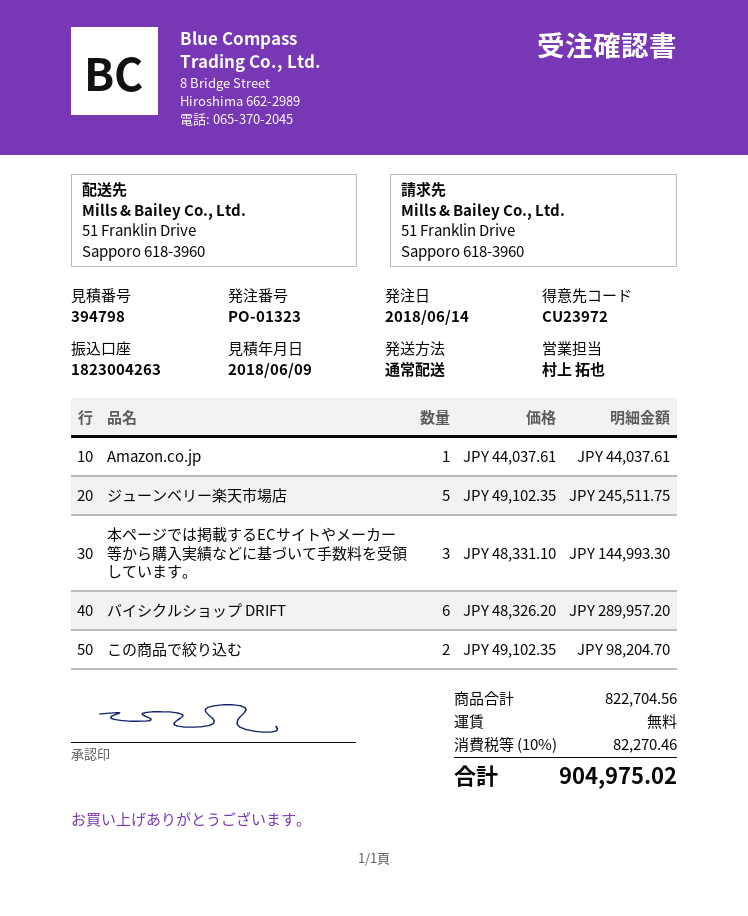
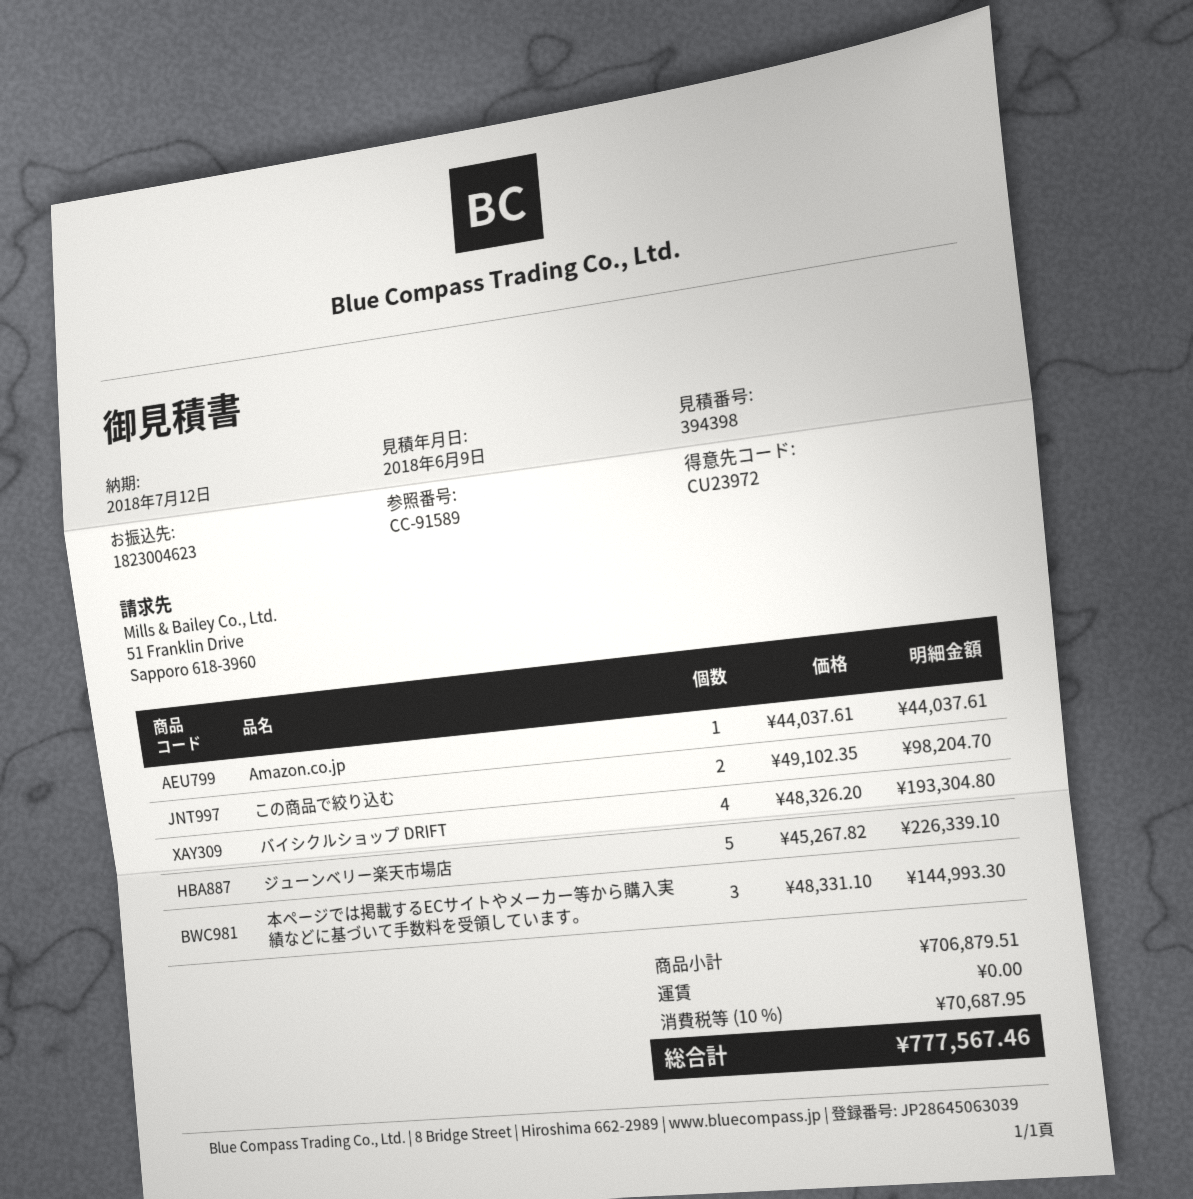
quote number: 394798 -> 394398
bank account: 1823004263 -> 1823004623
ジューンベリー楽天市場店: 5 x 49102.35 = 245511.75 -> 5 x 45267.82 = 226339.10
バイシクルショップ DRIFT: 6 x 48326.20 = 289957.20 -> 4 x 48326.20 = 193304.80
subtotal: 822704.56 -> 706879.51
tax: 10% = 82270.46 -> 10% = 70687.95
total: 904975.02 -> 777567.46

